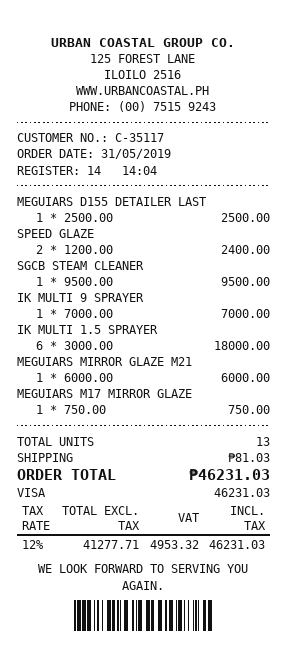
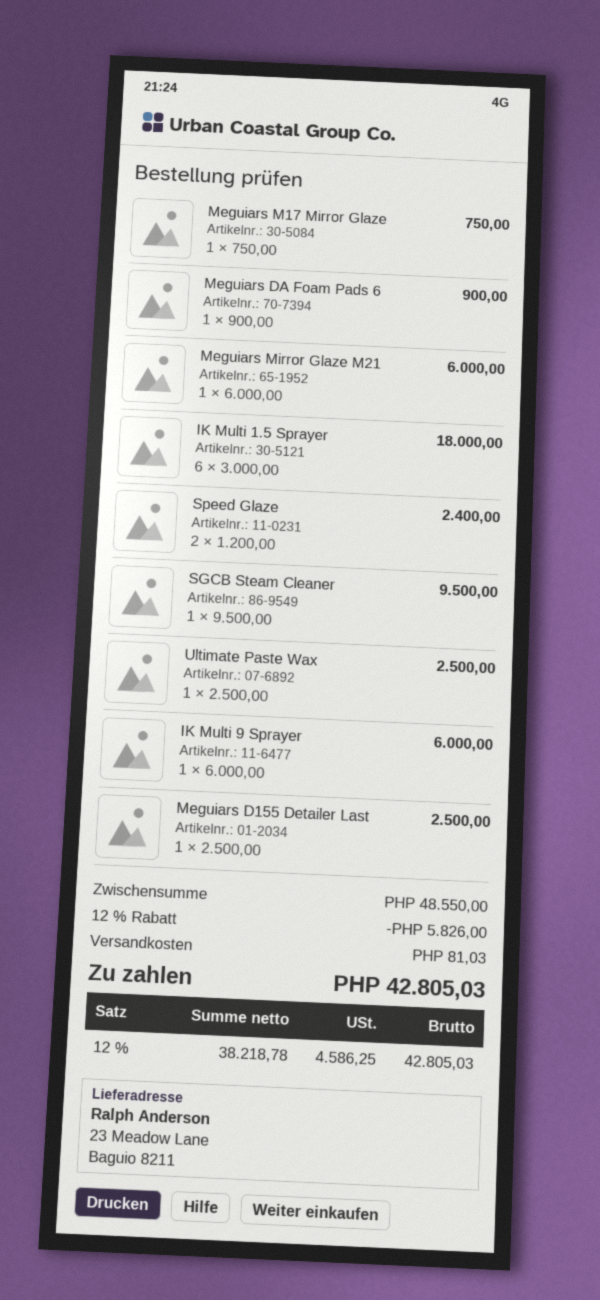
IK MULTI 9 SPRAYER: 1 x 7000.00 = 7000.00 -> 1 x 6000.00 = 6000.00
Meguiars DA Foam Pads 6: none -> 1 x 900.00 = 900.00
Ultimate Paste Wax: none -> 1 x 2500.00 = 2500.00
discount: none -> 12% = 5826.00
net: 41277.71 -> 38218.78
tax: 12% = 4953.32 -> 12% = 4586.25
total: 46231.03 -> 42805.03

